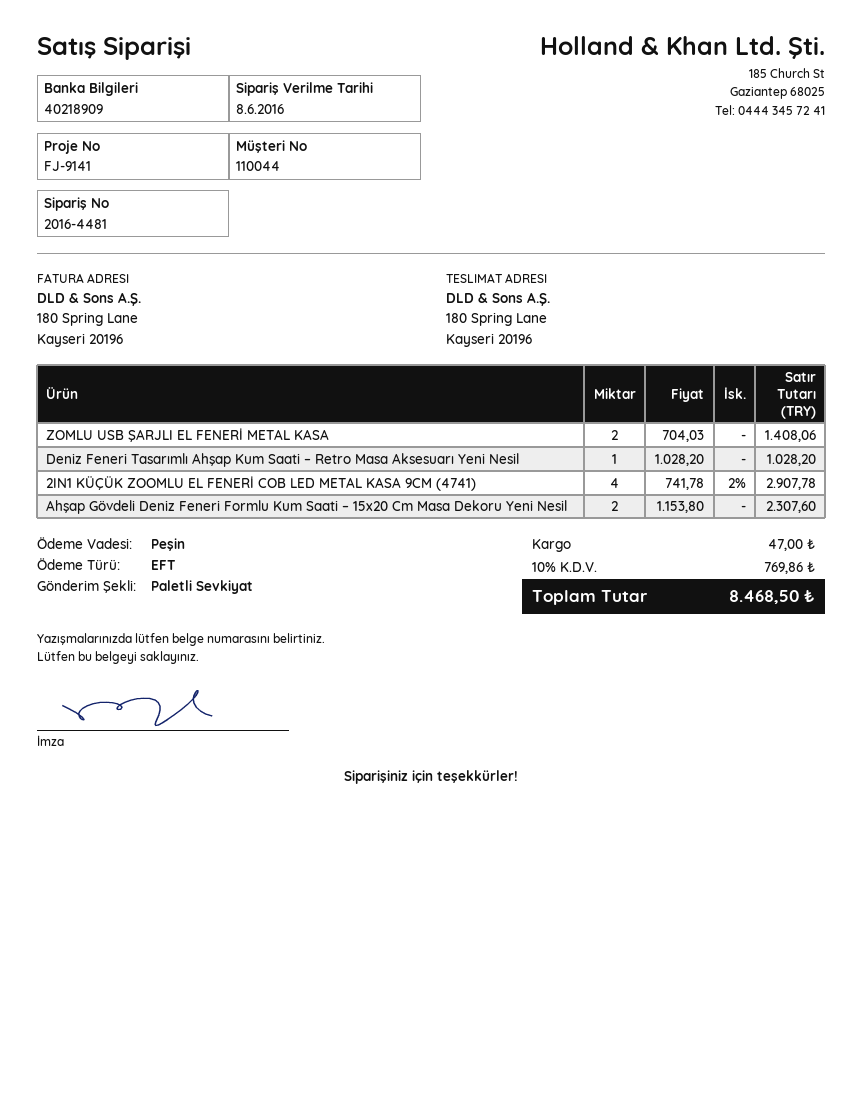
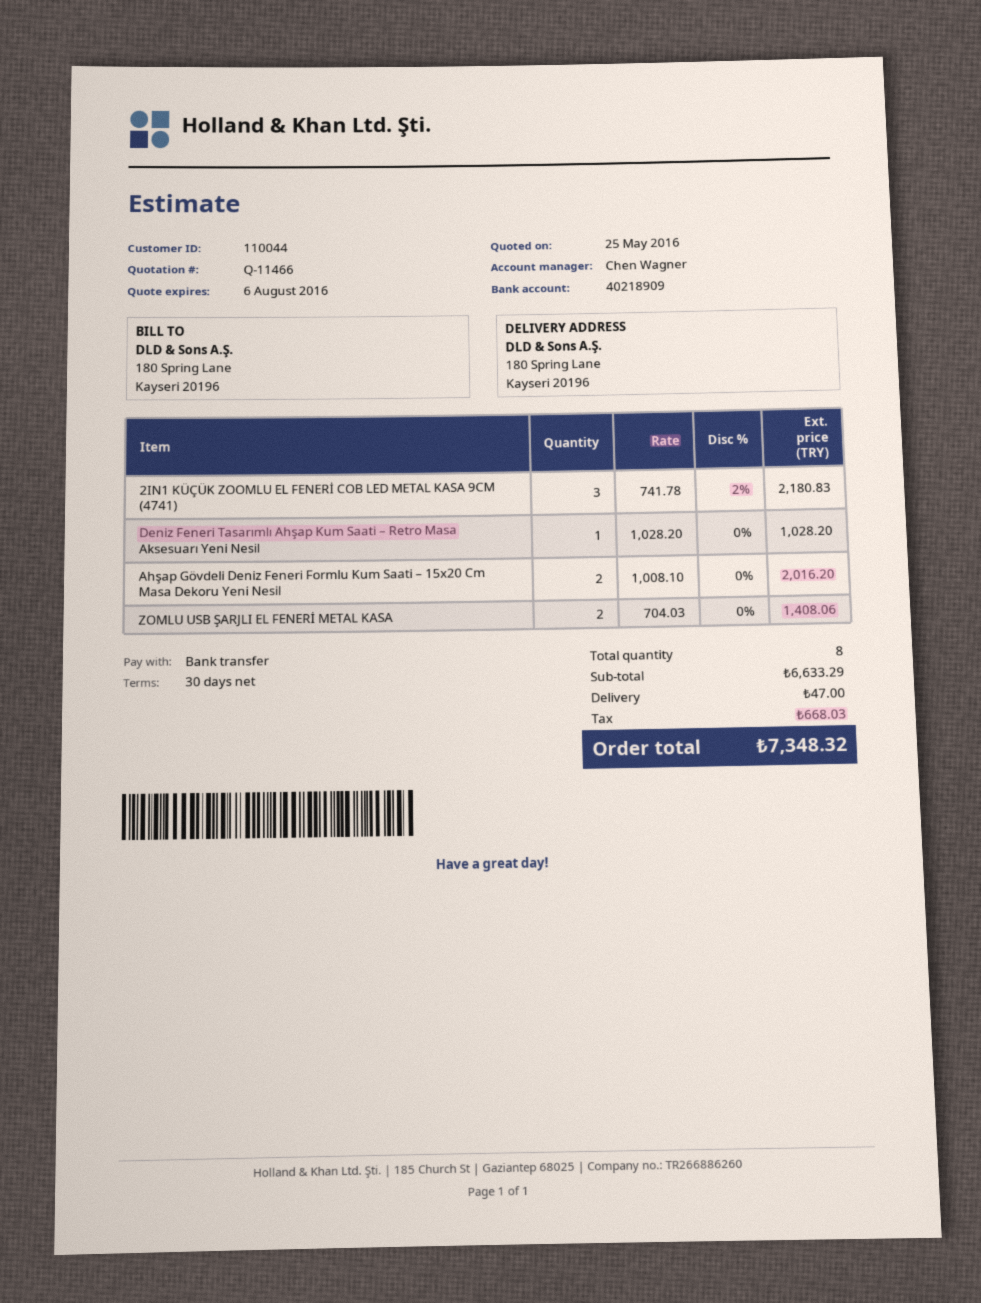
payment terms: on receipt -> 30 days
2IN1 KÜÇÜK ZOOMLU EL FENERİ COB LED METAL KASA 9CM (4741): 4 x 741.78 - 2% = 2907.78 -> 3 x 741.78 - 2% = 2180.83
Ahşap Gövdeli Deniz Feneri Formlu Kum Saati – 15x20 Cm Masa Dekoru Yeni Nesil: 2 x 1153.80 = 2307.60 -> 2 x 1008.10 = 2016.20
tax: 769.86 -> 668.03
total: 8468.50 -> 7348.32

